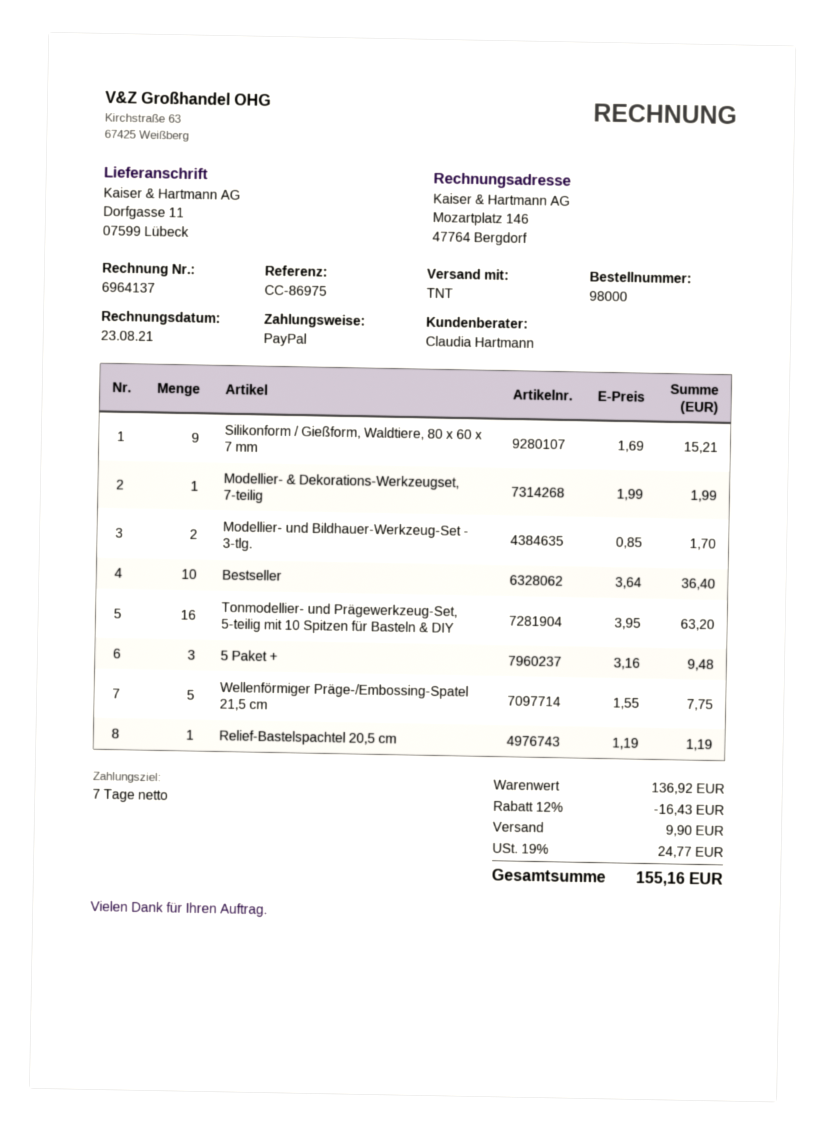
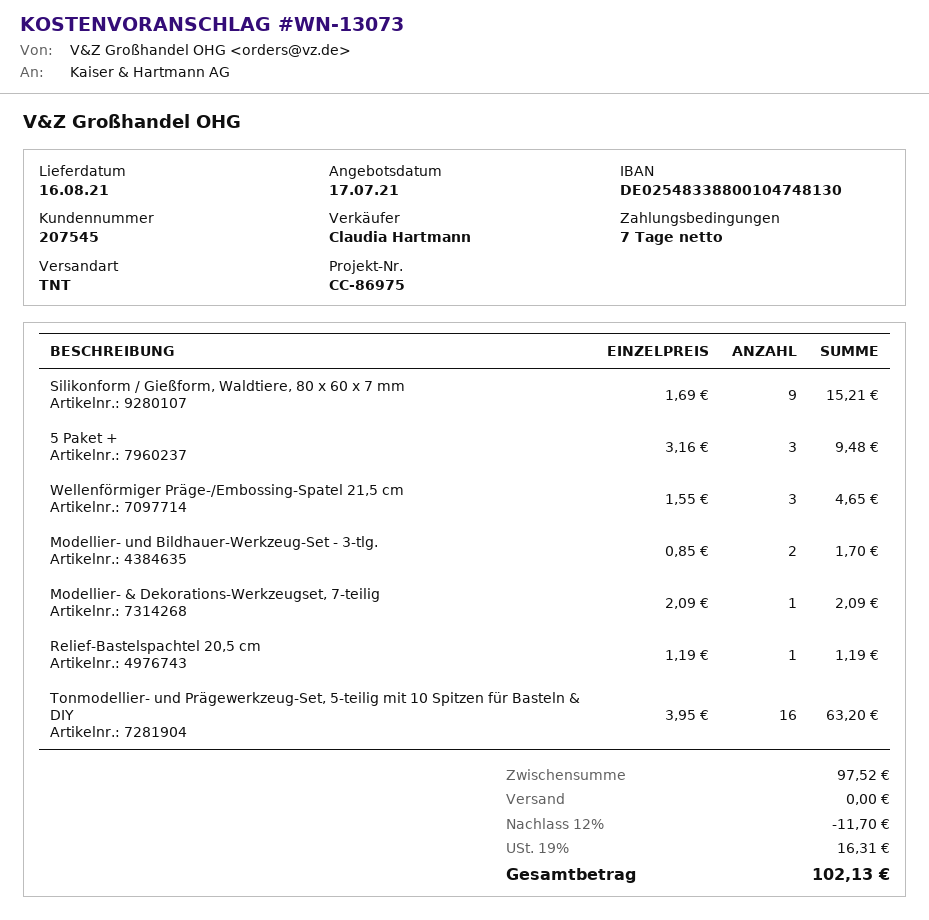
Modellier- & Dekorations-Werkzeugset, 7-teilig: 1 x 1.99 = 1.99 -> 1 x 2.09 = 2.09
Bestseller: 10 x 3.64 = 36.40 -> none
Wellenförmiger Präge-/Embossing-Spatel 21,5 cm: 5 x 1.55 = 7.75 -> 3 x 1.55 = 4.65
subtotal: 136.92 -> 97.52
discount: 12% = 16.43 -> 12% = 11.70
shipping: 9.90 -> 0.00
tax: 19% = 24.77 -> 19% = 16.31
total: 155.16 -> 102.13

